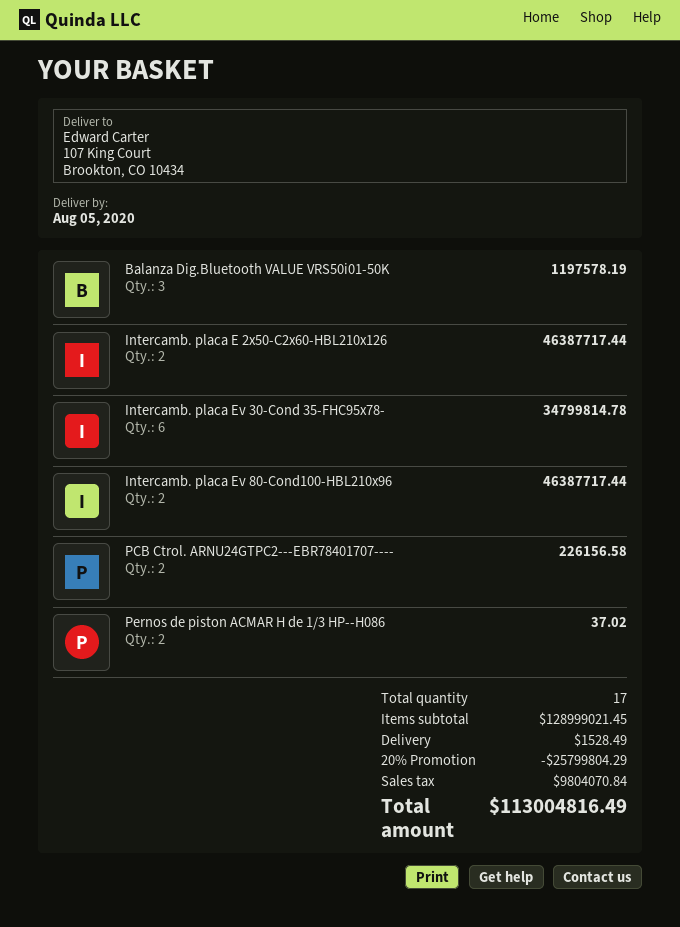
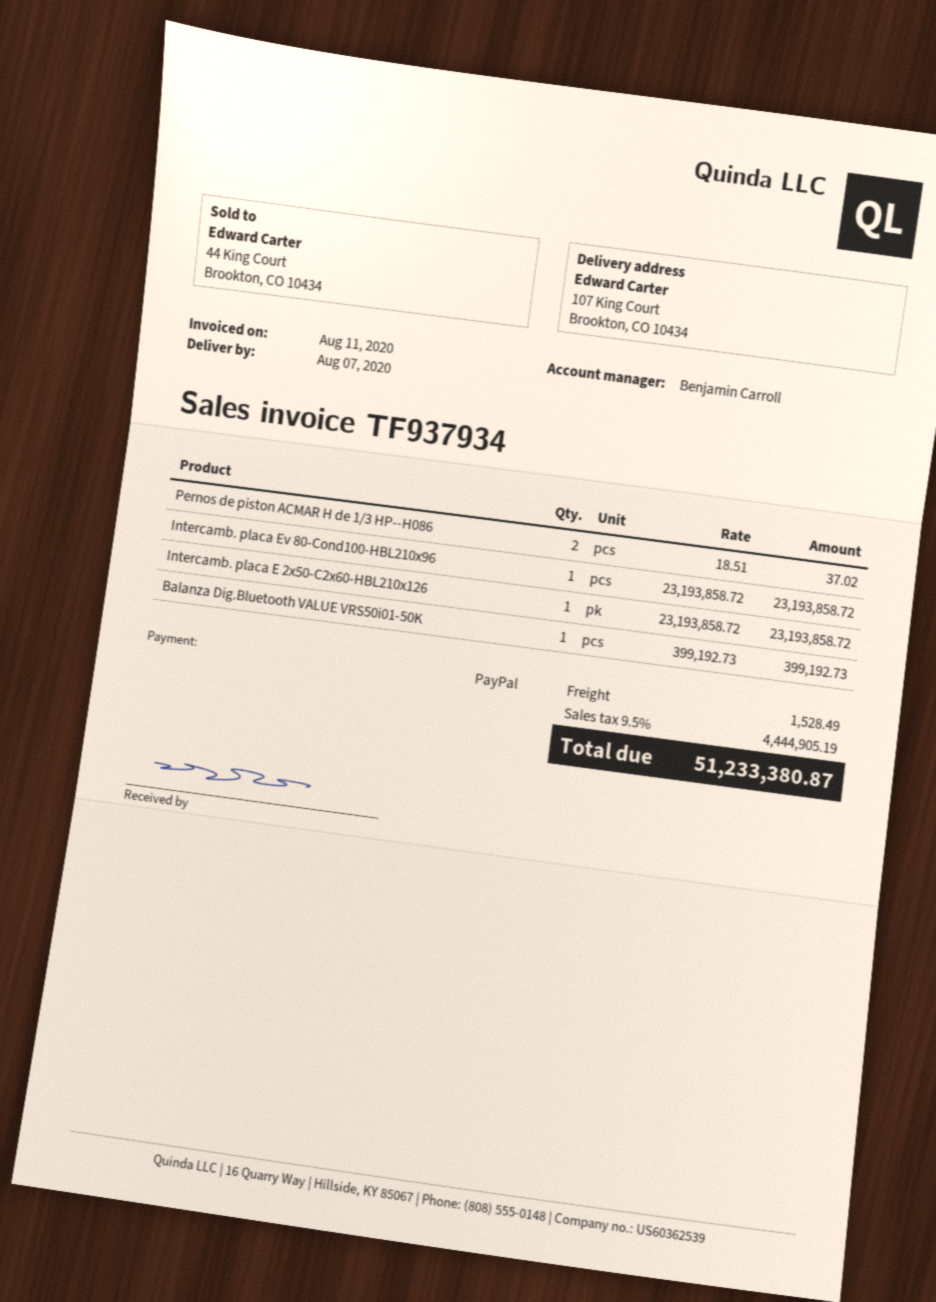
delivery date: 2020-08-05 -> 2020-08-07
Balanza Dig.Bluetooth VALUE VRS50i01-50K: 3 for 1197578.19 -> 1 for 399192.73
Intercamb. placa E 2x50-C2x60-HBL210x126: 2 for 46387717.44 -> 1 for 23193858.72
Intercamb. placa Ev 30-Cond 35-FHC95x78-: 6 for 34799814.78 -> none
Intercamb. placa Ev 80-Cond100-HBL210x96: 2 for 46387717.44 -> 1 for 23193858.72
PCB Ctrol. ARNU24GTPC2---EBR78401707----: 2 for 226156.58 -> none
discount: 20% = 25799804.29 -> none
tax: 9804070.84 -> 4444905.19
total: 113004816.49 -> 51233380.87

